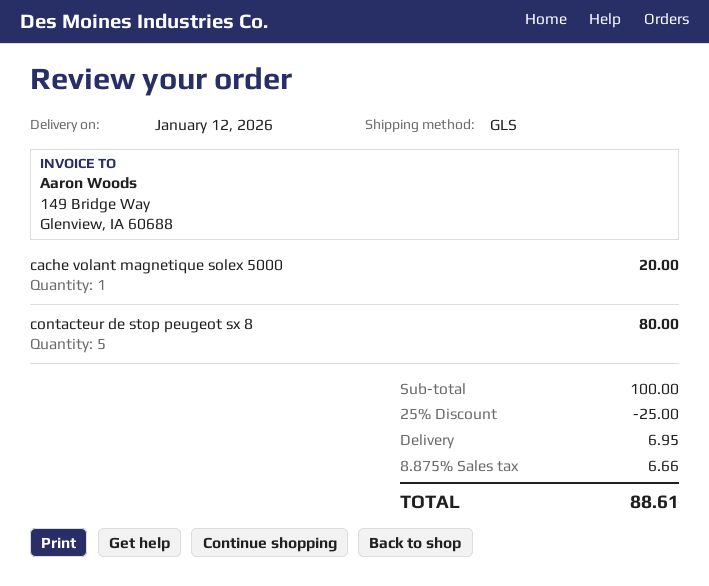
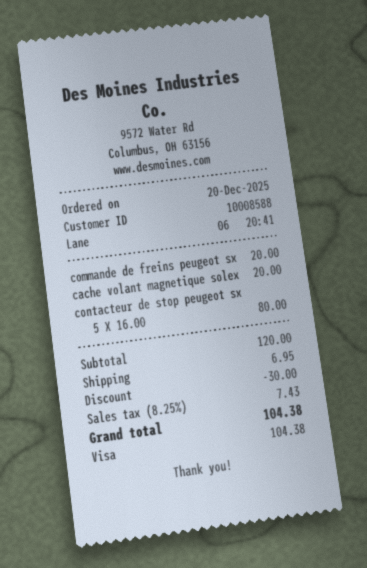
commande de freins peugeot sx: none -> 1 for 20.00
subtotal: 100.00 -> 120.00
discount: 25.00 -> 30.00
tax: 8.875% = 6.66 -> 8.25% = 7.43
total: 88.61 -> 104.38

